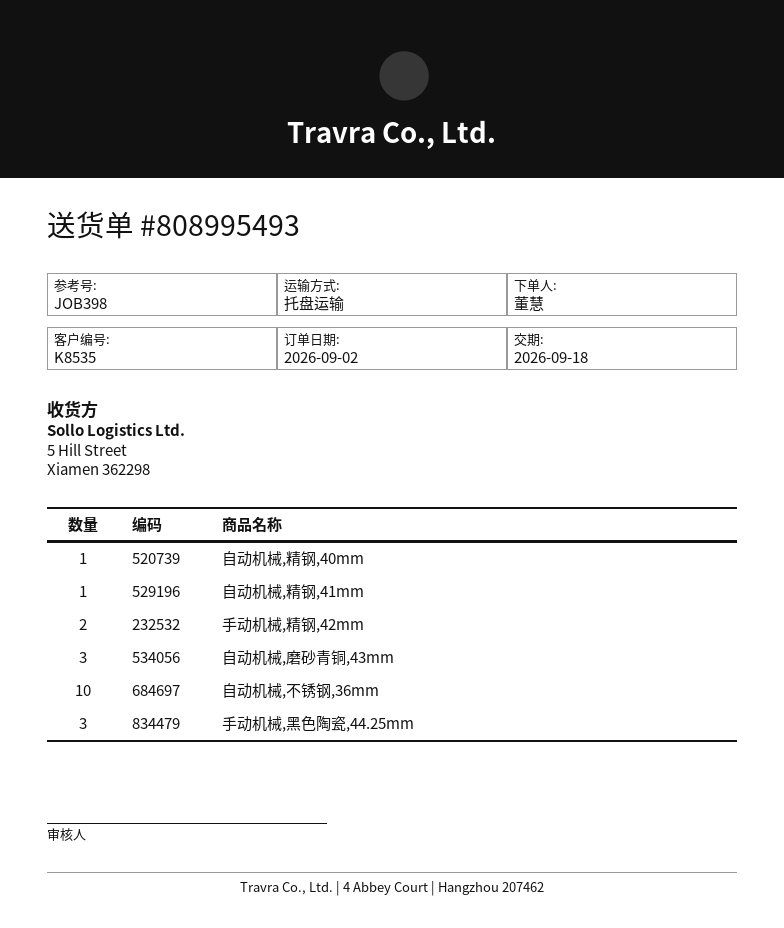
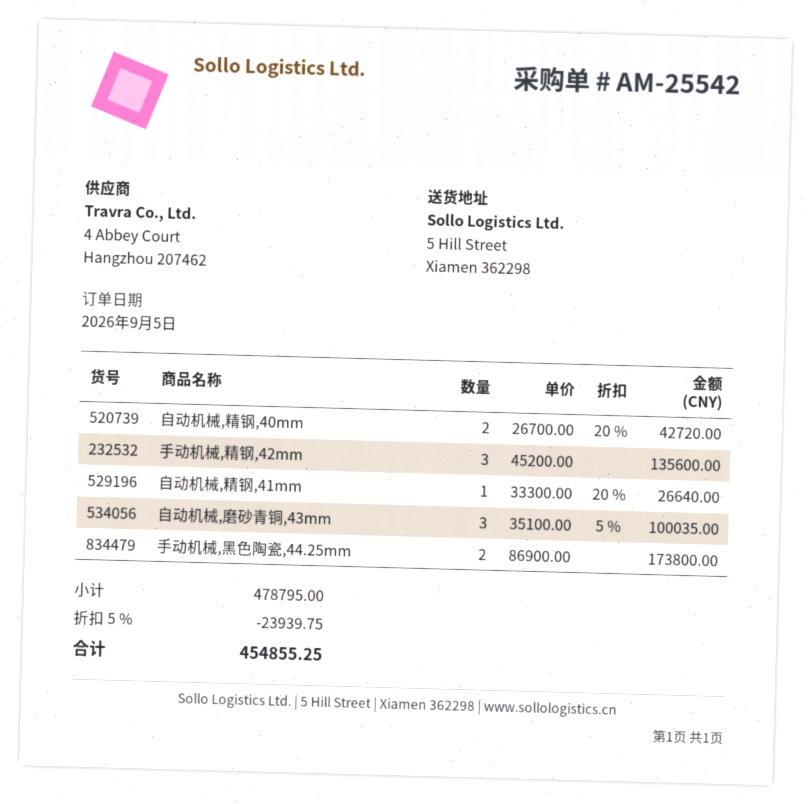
order date: 2026-09-02 -> 2026-09-05
自动机械,精钢,40mm: 1 -> 2
手动机械,精钢,42mm: 2 -> 3
自动机械,不锈钢,36mm: 10 -> none
手动机械,黑色陶瓷,44.25mm: 3 -> 2

